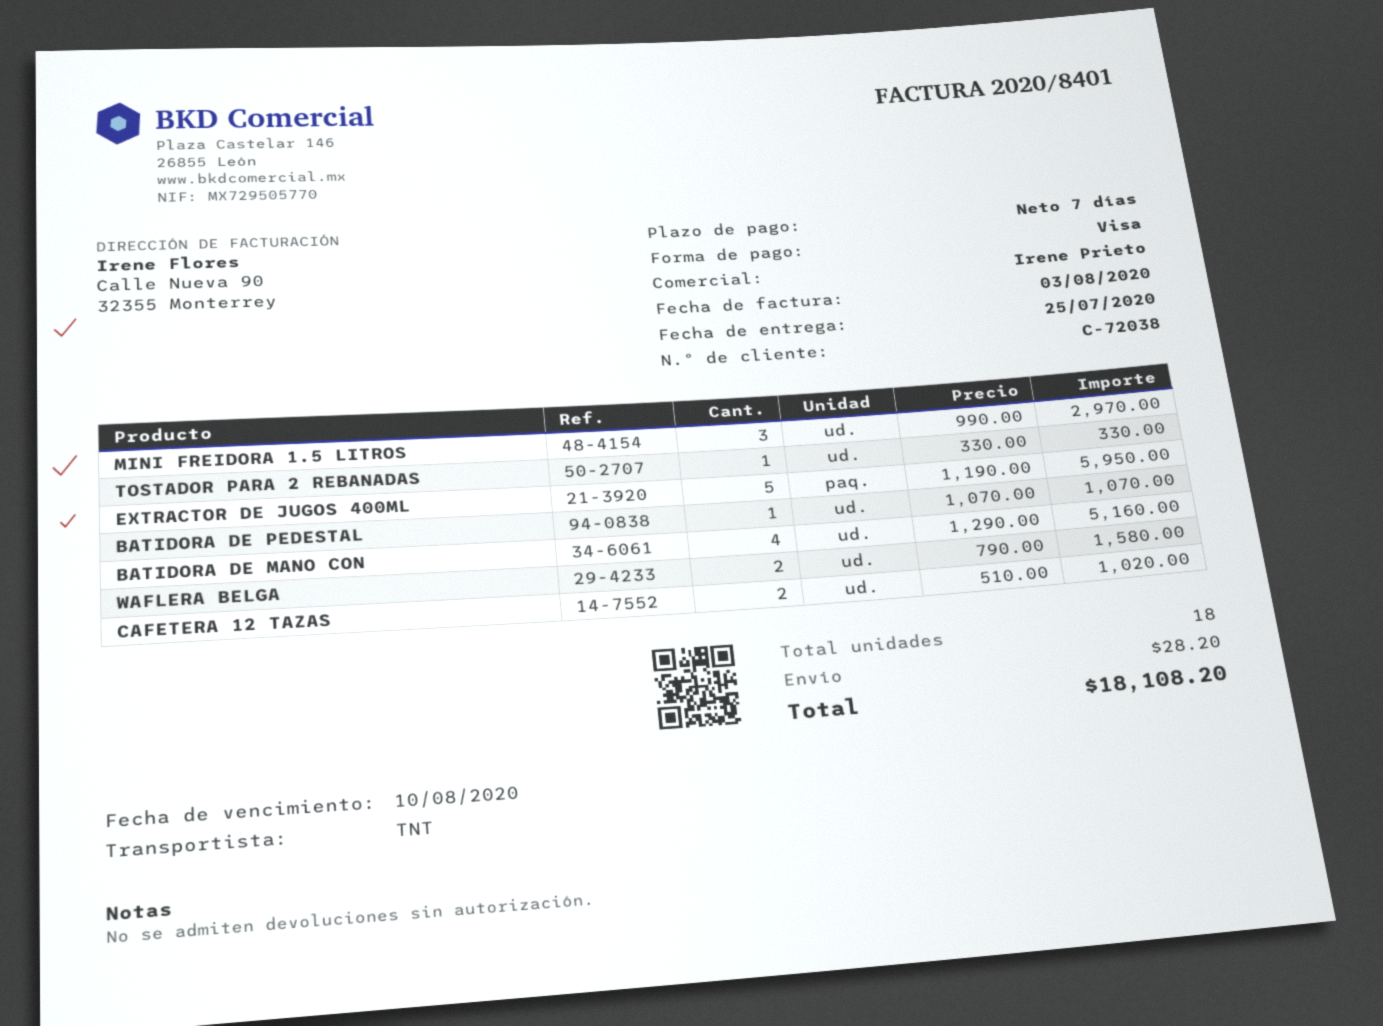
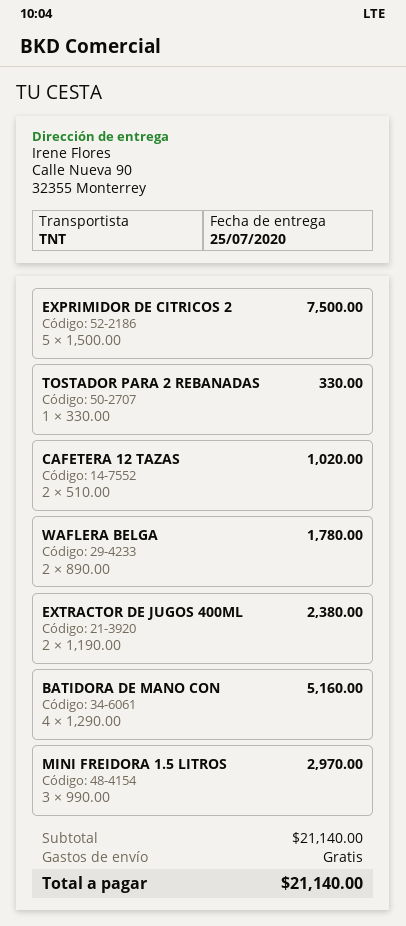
EXTRACTOR DE JUGOS 400ML: 5 x 1190.00 = 5950.00 -> 2 x 1190.00 = 2380.00
BATIDORA DE PEDESTAL: 1 x 1070.00 = 1070.00 -> none
WAFLERA BELGA: 2 x 790.00 = 1580.00 -> 2 x 890.00 = 1780.00
EXPRIMIDOR DE CITRICOS 2: none -> 5 x 1500.00 = 7500.00
shipping: 28.20 -> 0.00
total: 18108.20 -> 21140.00

